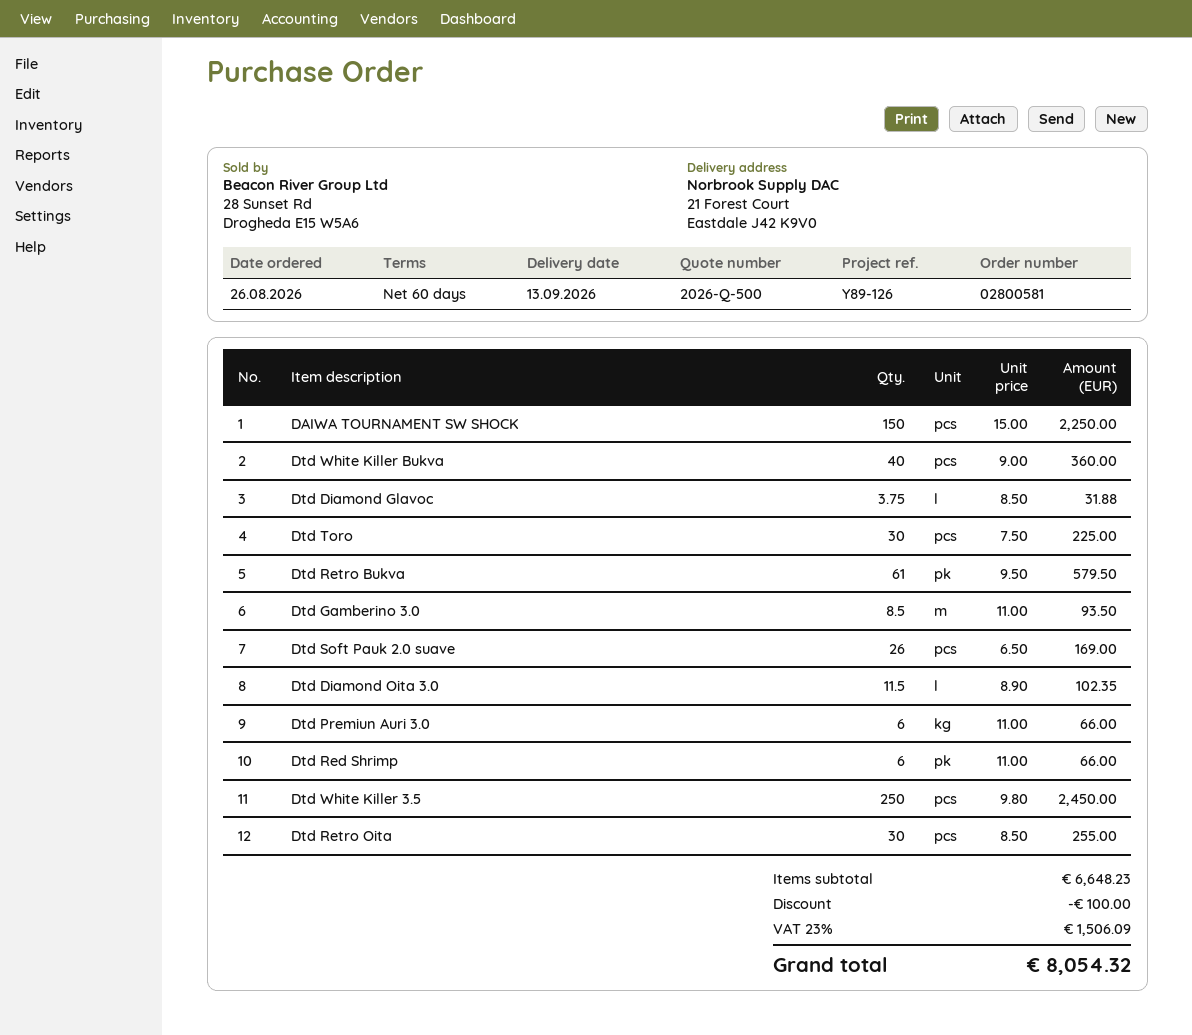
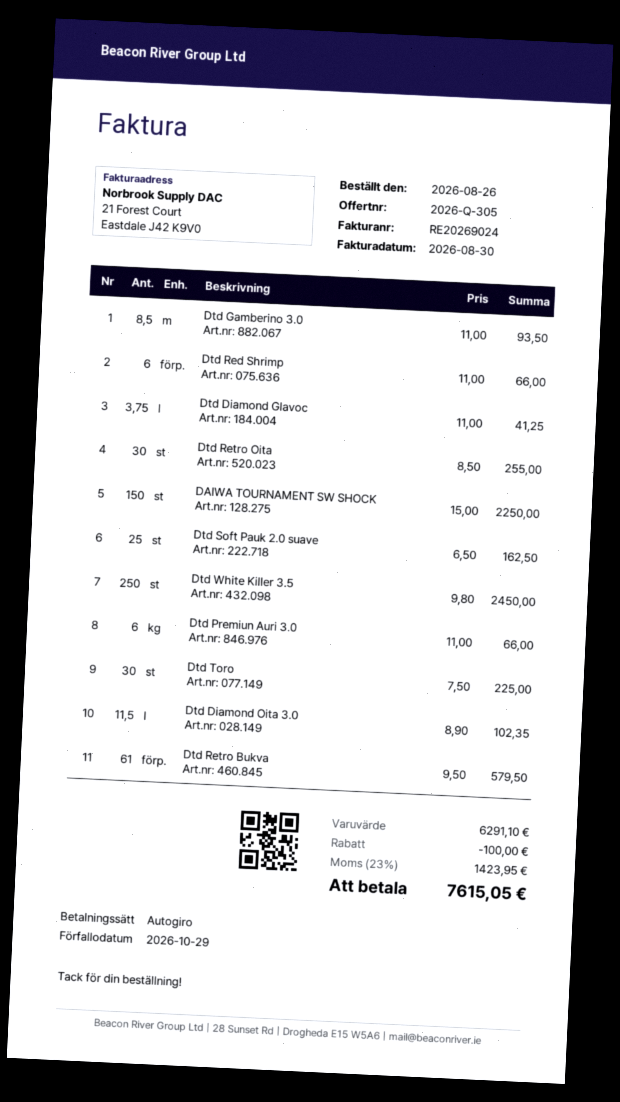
quote number: 2026-Q-500 -> 2026-Q-305
Dtd White Killer Bukva: 40 x 9.00 = 360.00 -> none
Dtd Diamond Glavoc: 3.75 x 8.50 = 31.88 -> 3.75 x 11.00 = 41.25
Dtd Soft Pauk 2.0 suave: 26 x 6.50 = 169.00 -> 25 x 6.50 = 162.50
subtotal: 6648.23 -> 6291.10
tax: 23% = 1506.09 -> 23% = 1423.95
total: 8054.32 -> 7615.05

